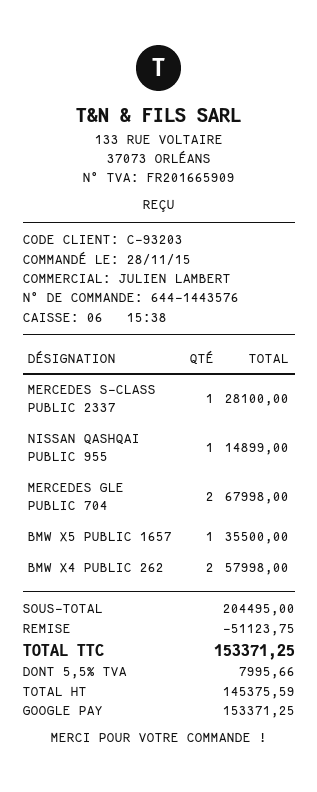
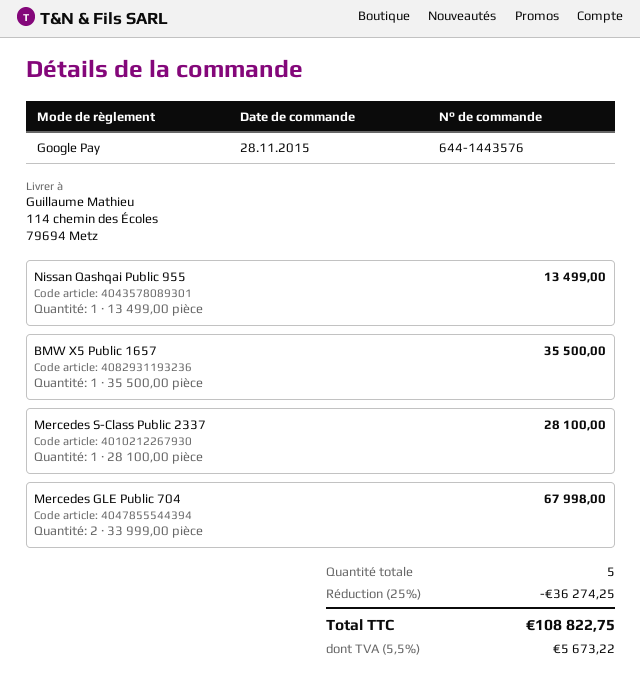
NISSAN QASHQAI PUBLIC 955: 1 for 14899.00 -> 1 for 13499.00
BMW X4 PUBLIC 262: 2 for 57998.00 -> none
discount: 51123.75 -> 36274.25
tax: 5.5% = 7995.66 -> 5.5% = 5673.22
total: 153371.25 -> 108822.75

